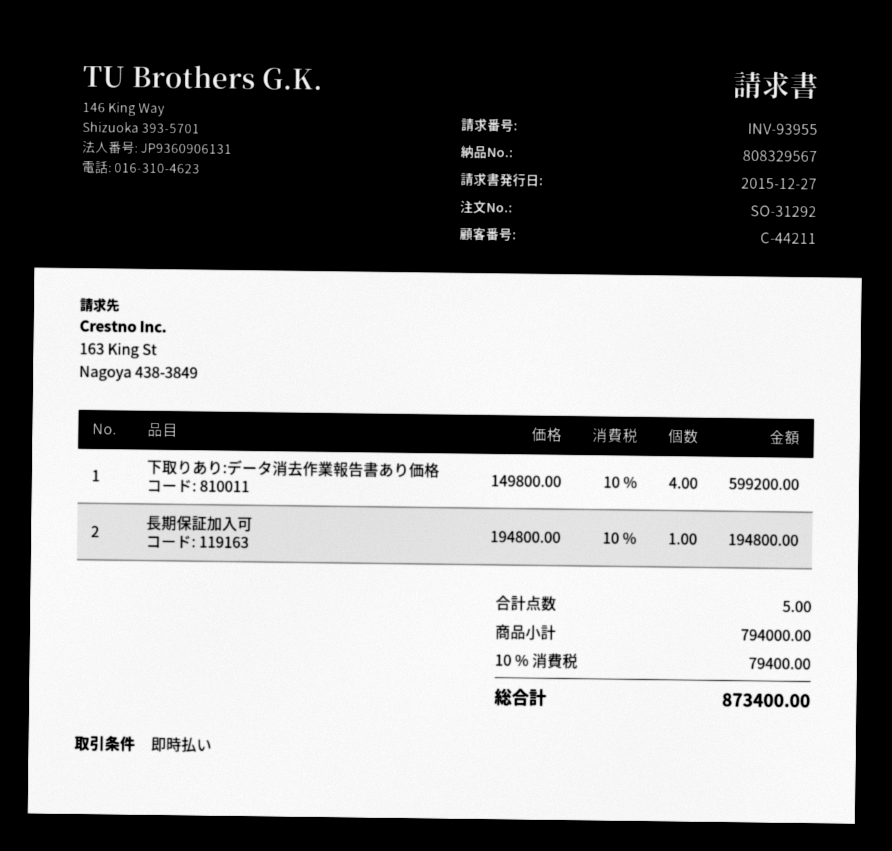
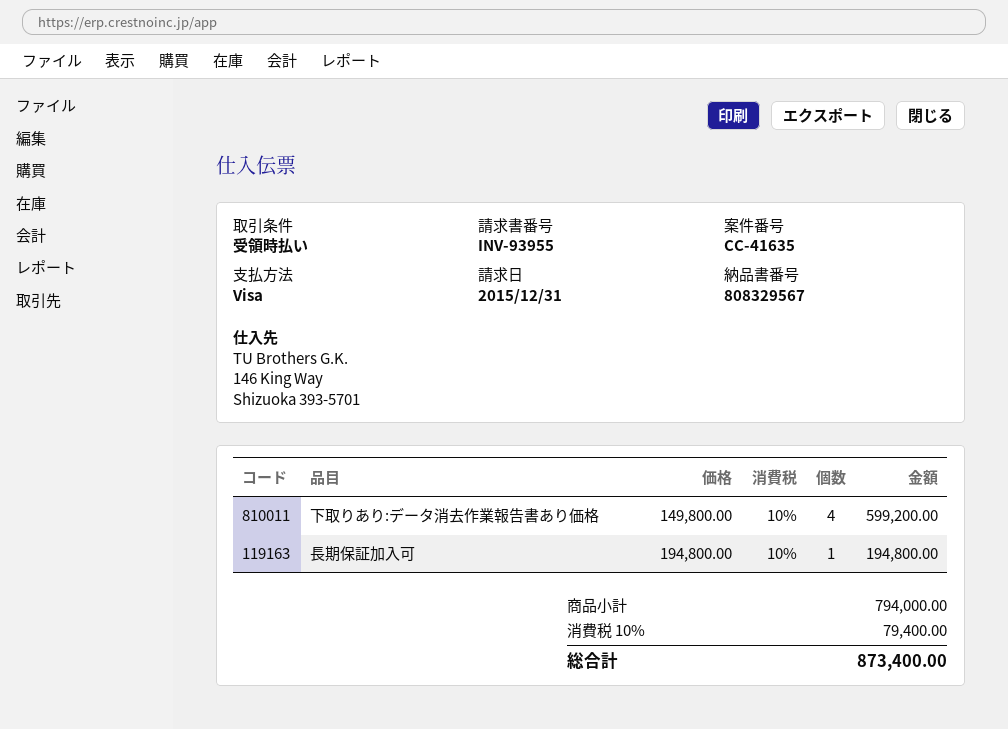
invoice date: 2015-12-27 -> 2015-12-31

